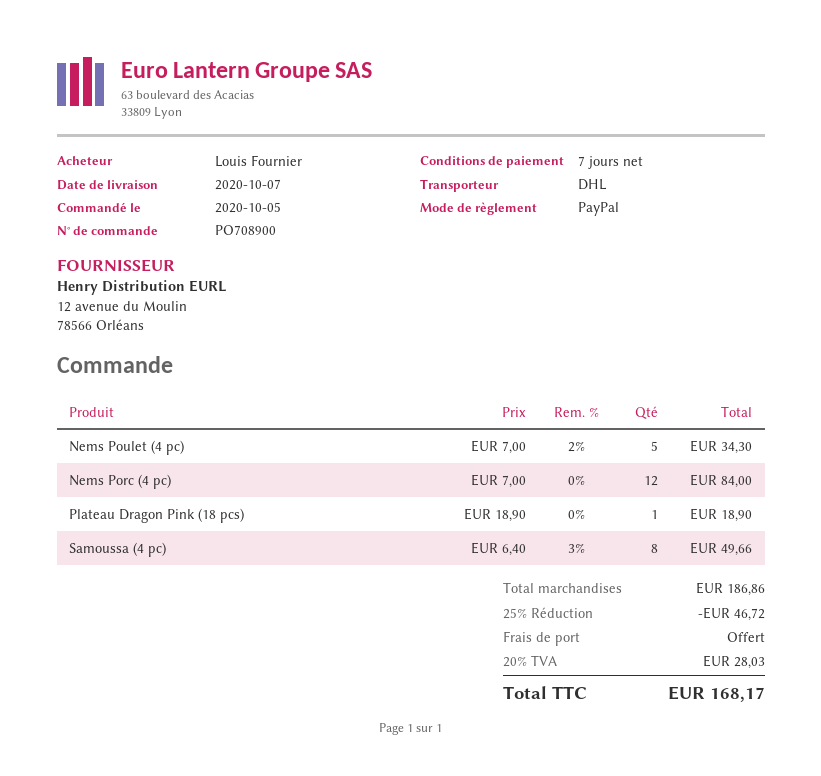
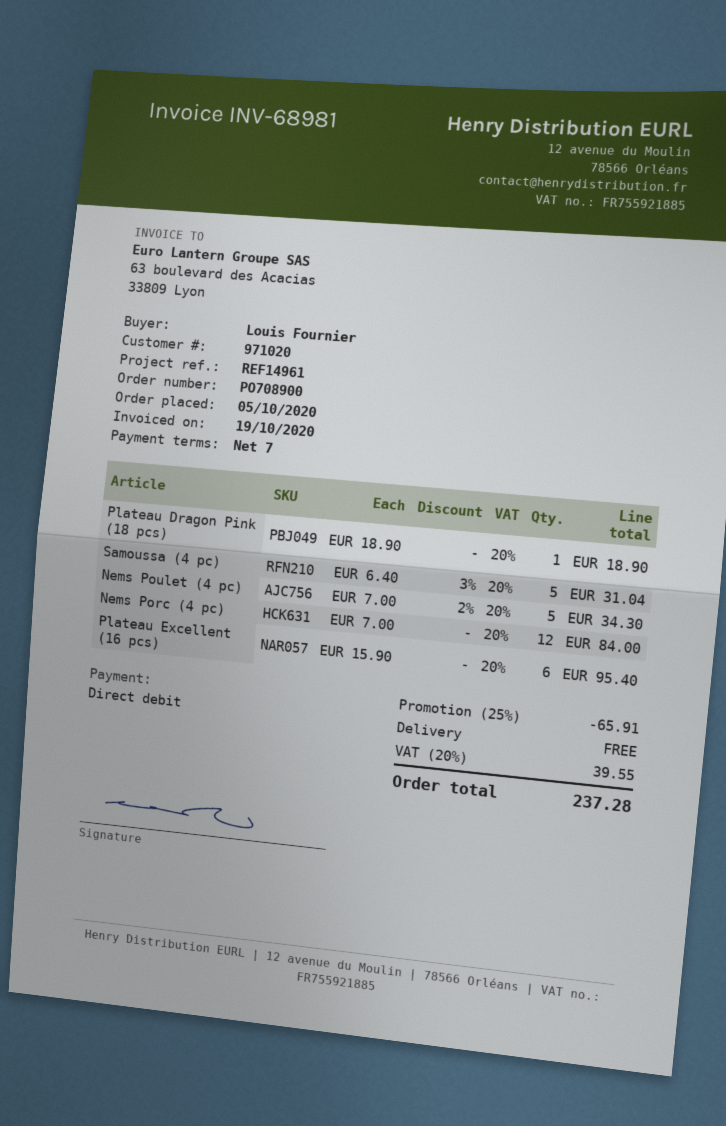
payment method: PayPal -> direct debit
Samoussa (4 pc): 8 x 6.40 - 3% = 49.66 -> 5 x 6.40 - 3% = 31.04
Plateau Excellent (16 pcs): none -> 6 x 15.90 = 95.40
discount: 25% = 46.72 -> 25% = 65.91
tax: 20% = 28.03 -> 20% = 39.55
total: 168.17 -> 237.28

